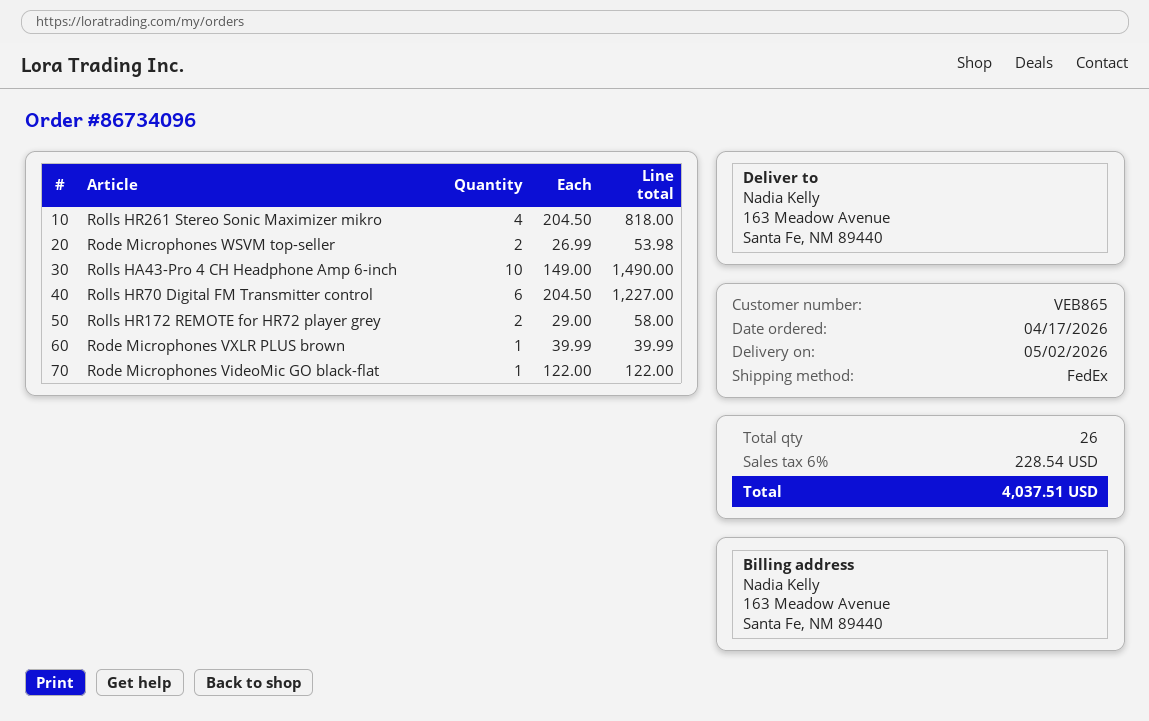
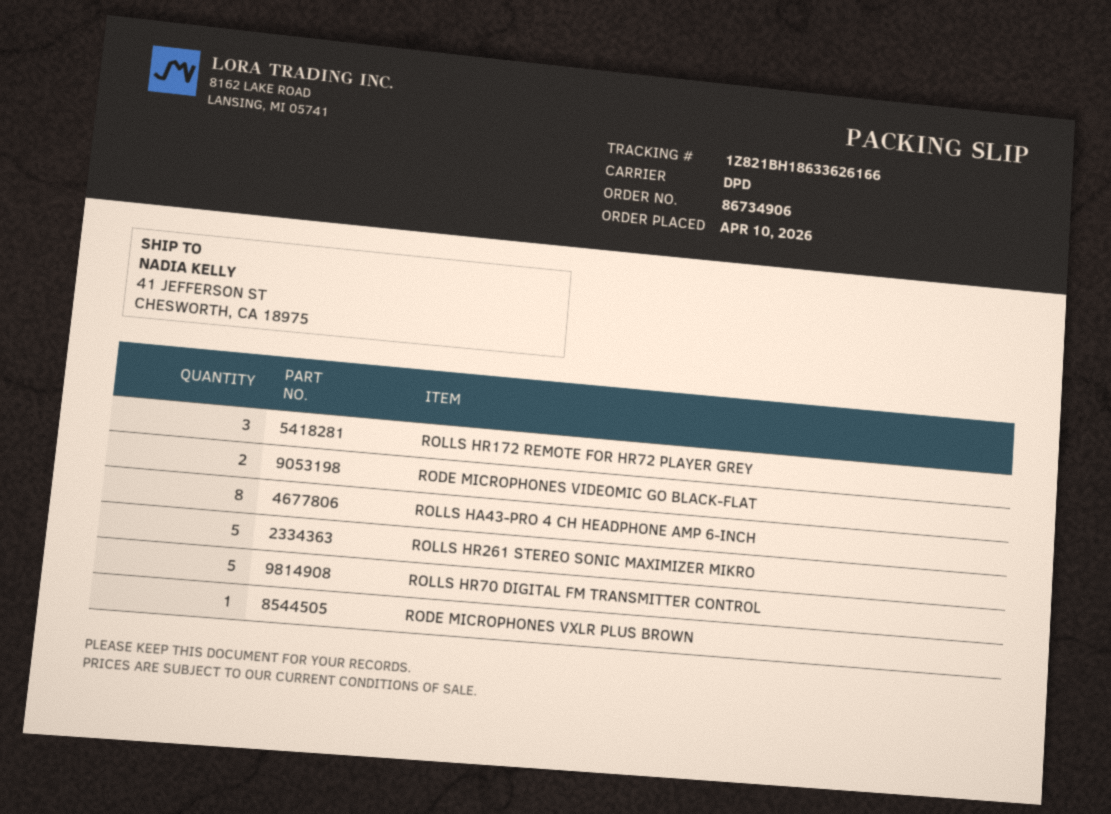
order number: 86734096 -> 86734906
order date: 2026-04-17 -> 2026-04-10
shipping method: FedEx -> DPD
ship to: 163 Meadow Avenue, Santa Fe, NM 89440 -> 41 JEFFERSON ST, CHESWORTH, CA 18975
Rolls HR261 Stereo Sonic Maximizer mikro: 4 -> 5
Rode Microphones WSVM top-seller: 2 -> none
Rolls HA43-Pro 4 CH Headphone Amp 6-inch: 10 -> 8
Rolls HR70 Digital FM Transmitter control: 6 -> 5
Rolls HR172 REMOTE for HR72 player grey: 2 -> 3
Rode Microphones VideoMic GO black-flat: 1 -> 2

